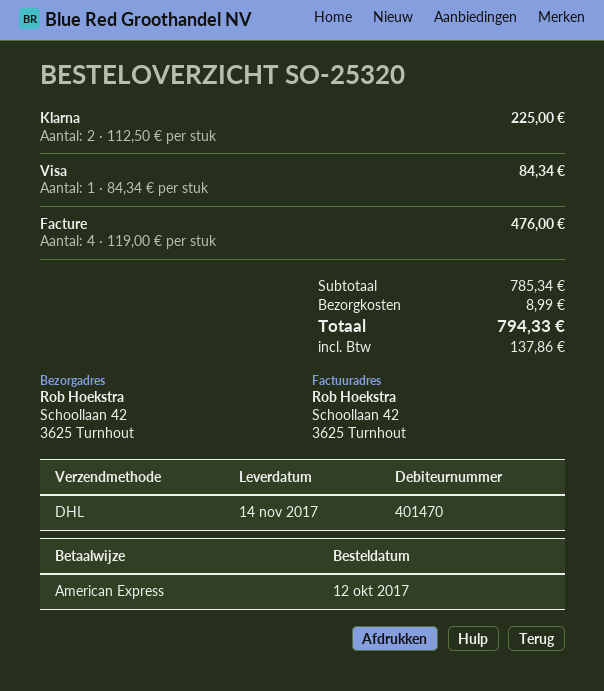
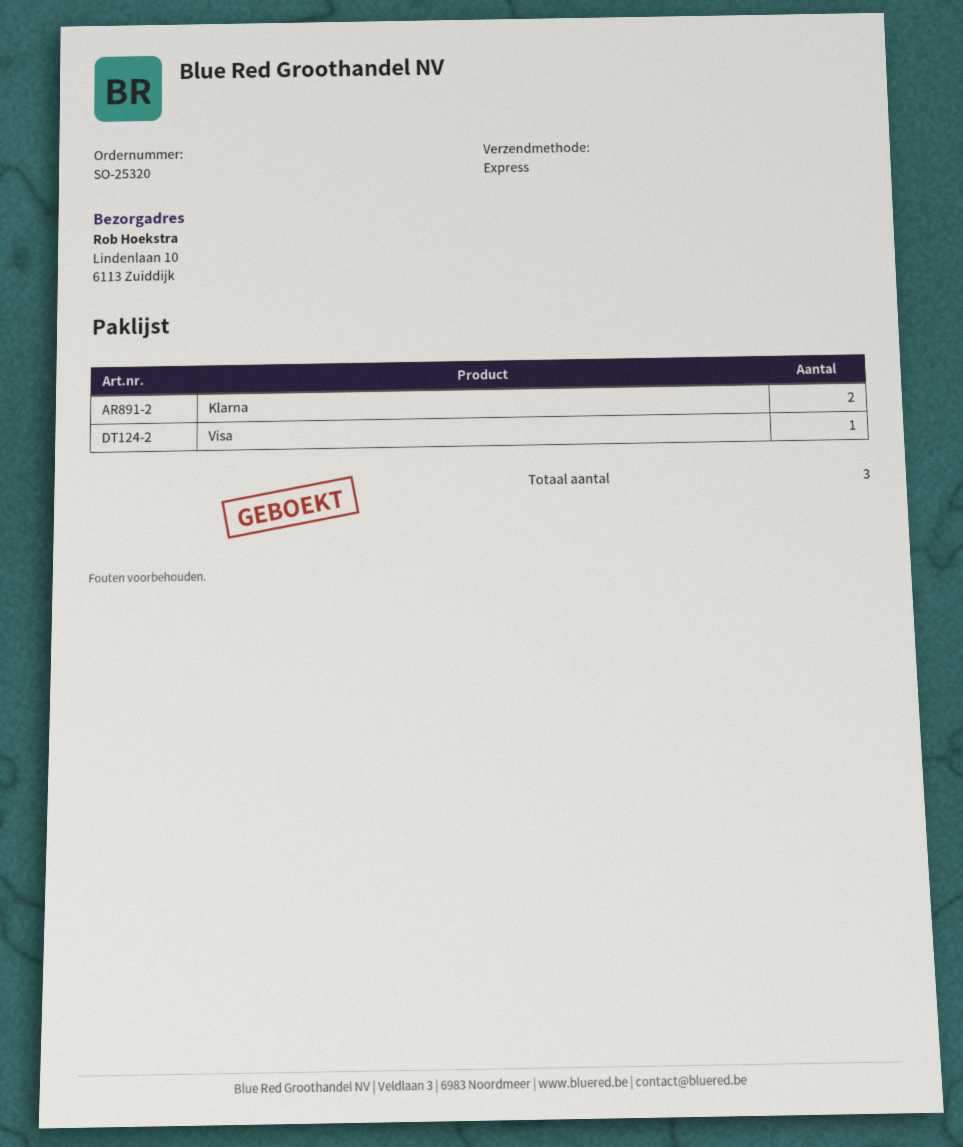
shipping method: DHL -> express
ship to: Schoollaan 42, 3625 Turnhout -> Lindenlaan 10, 6113 Zuiddijk
Facture: 4 -> none

